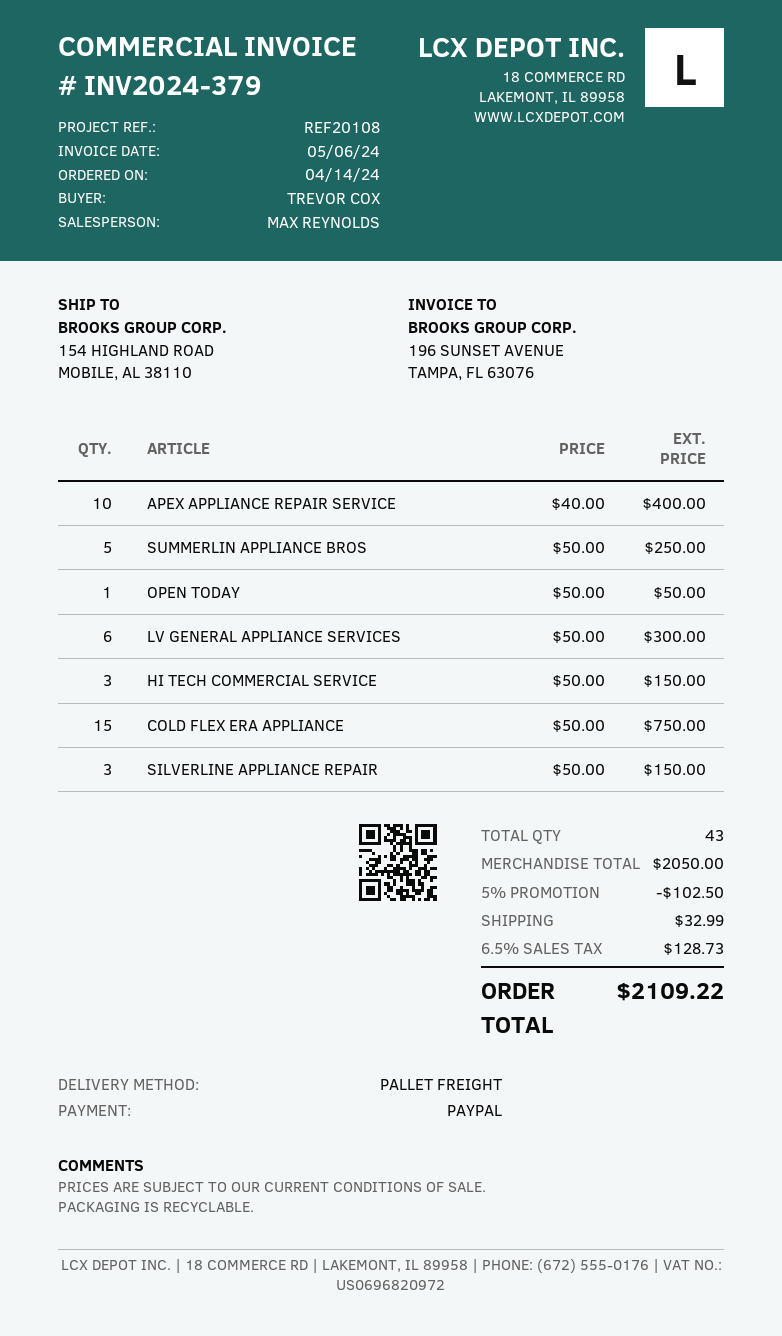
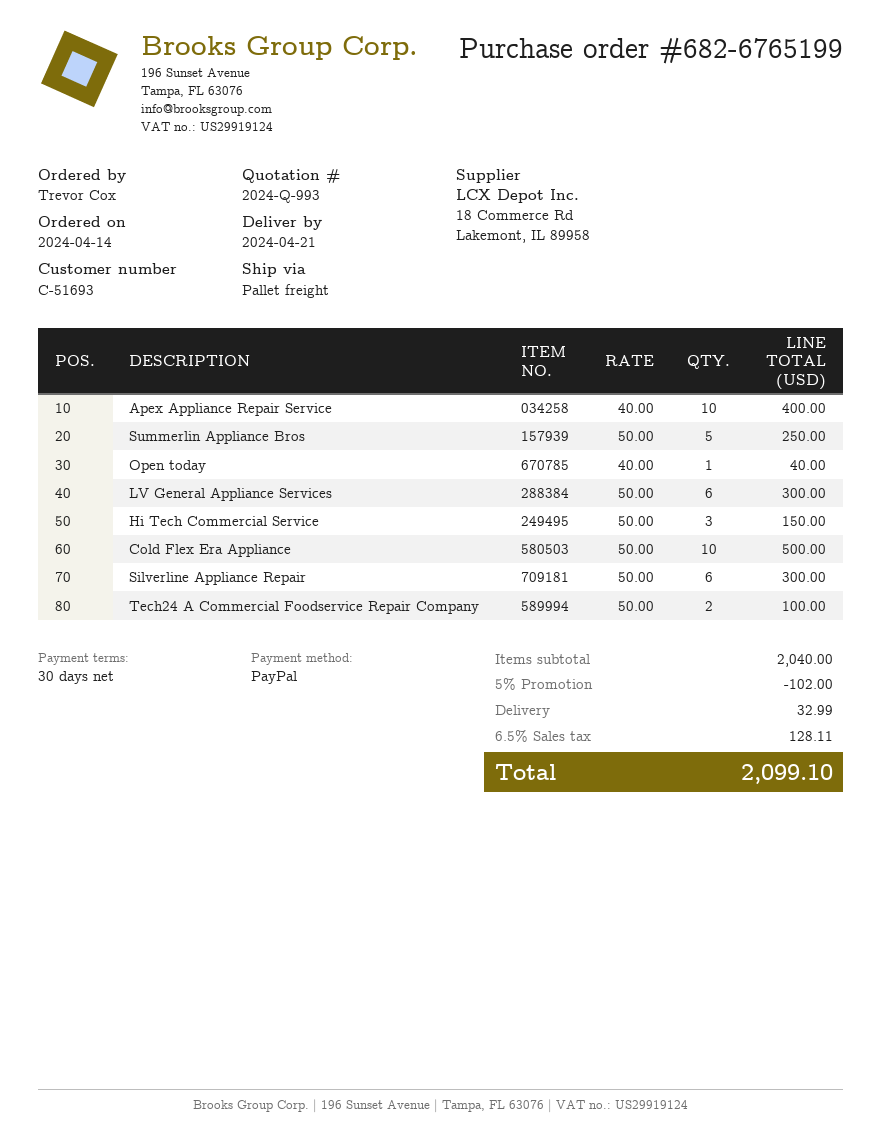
OPEN TODAY: 1 x 50.00 = 50.00 -> 1 x 40.00 = 40.00
COLD FLEX ERA APPLIANCE: 15 x 50.00 = 750.00 -> 10 x 50.00 = 500.00
SILVERLINE APPLIANCE REPAIR: 3 x 50.00 = 150.00 -> 6 x 50.00 = 300.00
Tech24 A Commercial Foodservice Repair Company: none -> 2 x 50.00 = 100.00
subtotal: 2050.00 -> 2040.00
discount: 5% = 102.50 -> 5% = 102.00
tax: 6.5% = 128.73 -> 6.5% = 128.11
total: 2109.22 -> 2099.10

